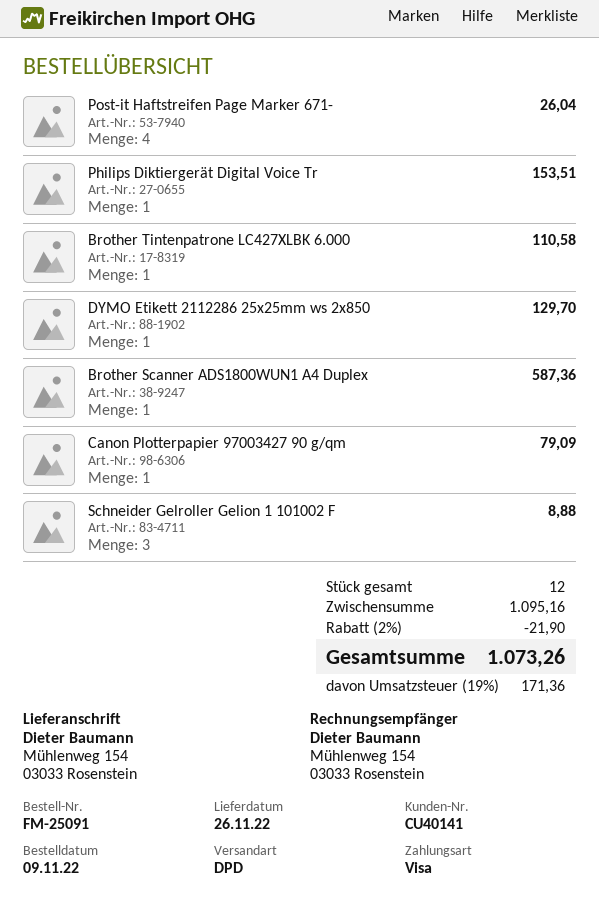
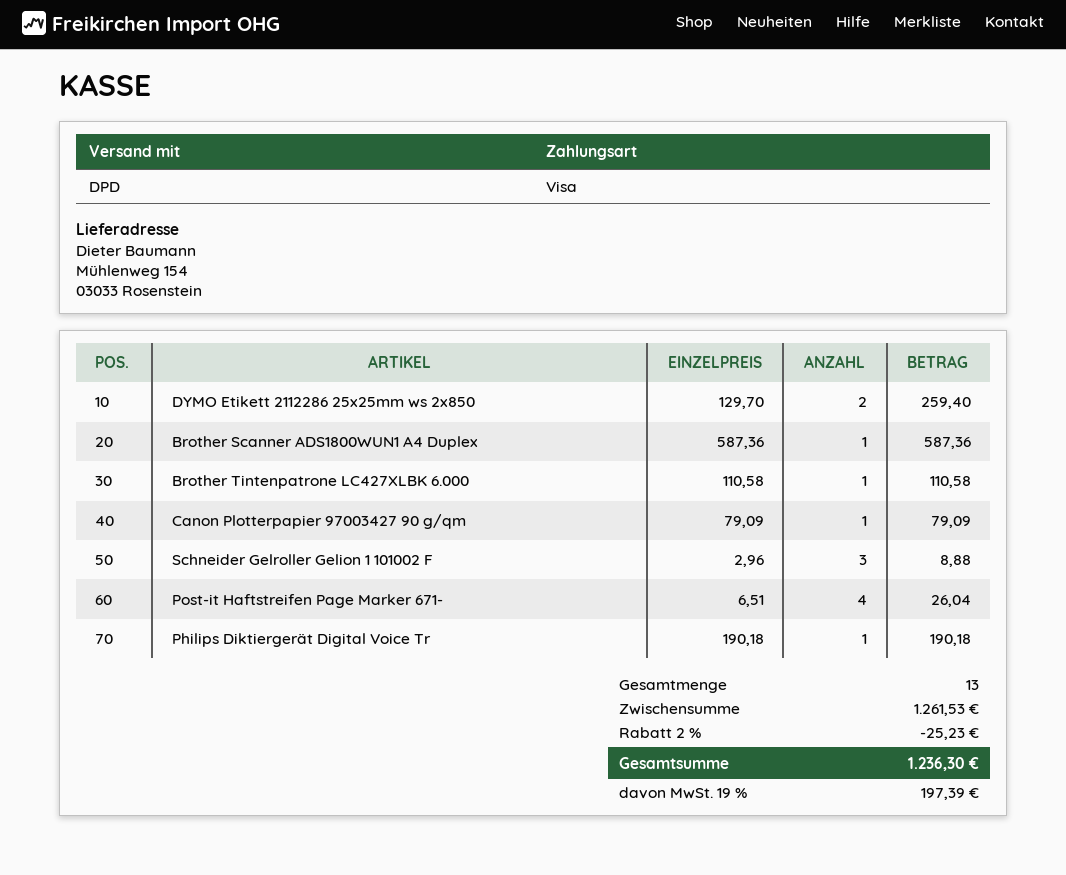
Philips Diktiergerät Digital Voice Tr: 1 for 153.51 -> 1 for 190.18
DYMO Etikett 2112286 25x25mm ws 2x850: 1 for 129.70 -> 2 for 259.40
total quantity: 12 -> 13
subtotal: 1095.16 -> 1261.53
discount: 2% = 21.90 -> 2% = 25.23
tax: 19% = 171.36 -> 19% = 197.39
total: 1073.26 -> 1236.30

